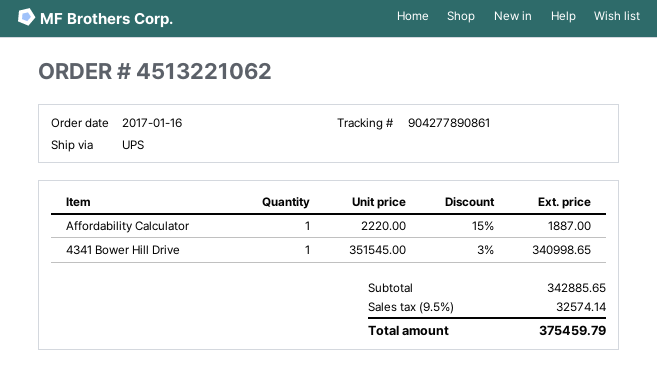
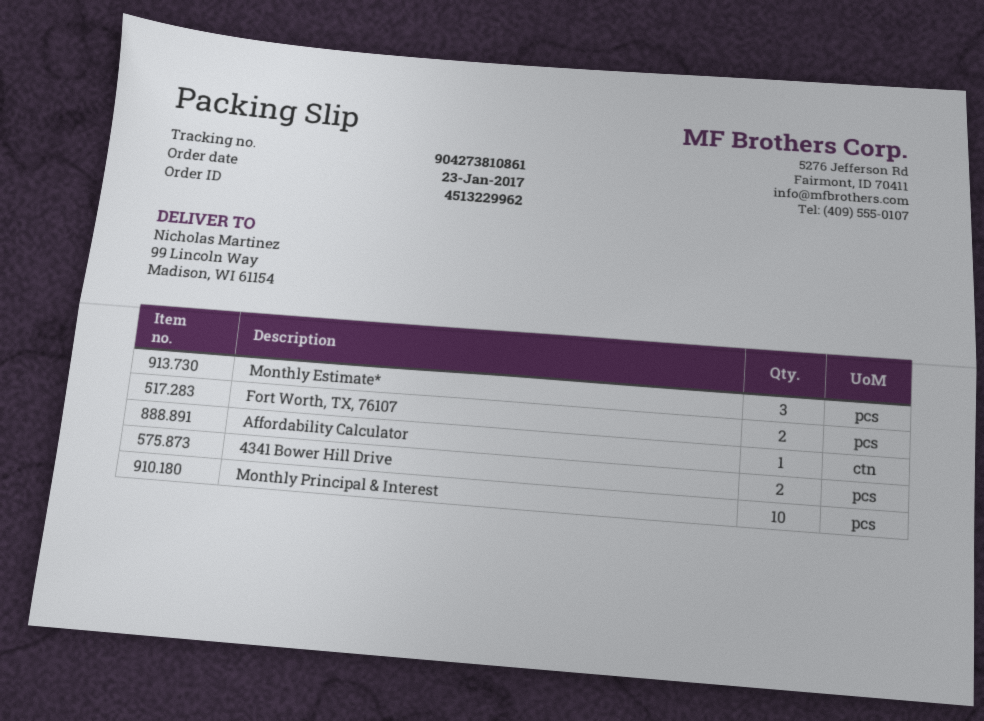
order number: 4513221062 -> 4513229962
order date: 2017-01-16 -> 2017-01-23
tracking number: 904277890861 -> 904273810861
4341 Bower Hill Drive: 1 -> 2
Monthly Estimate*: none -> 3
Fort Worth, TX, 76107: none -> 2
Monthly Principal & Interest: none -> 10

